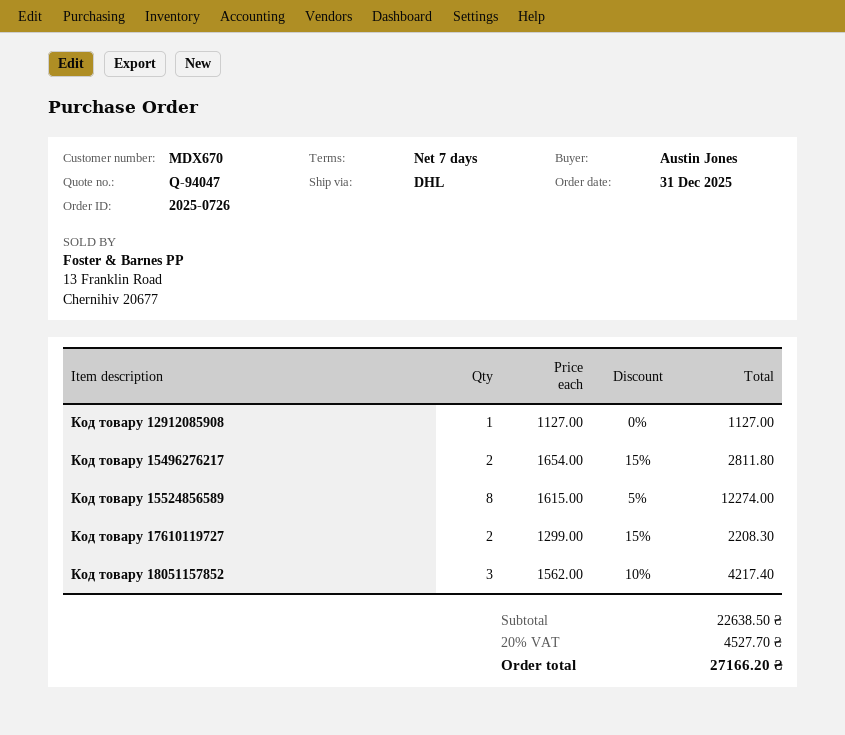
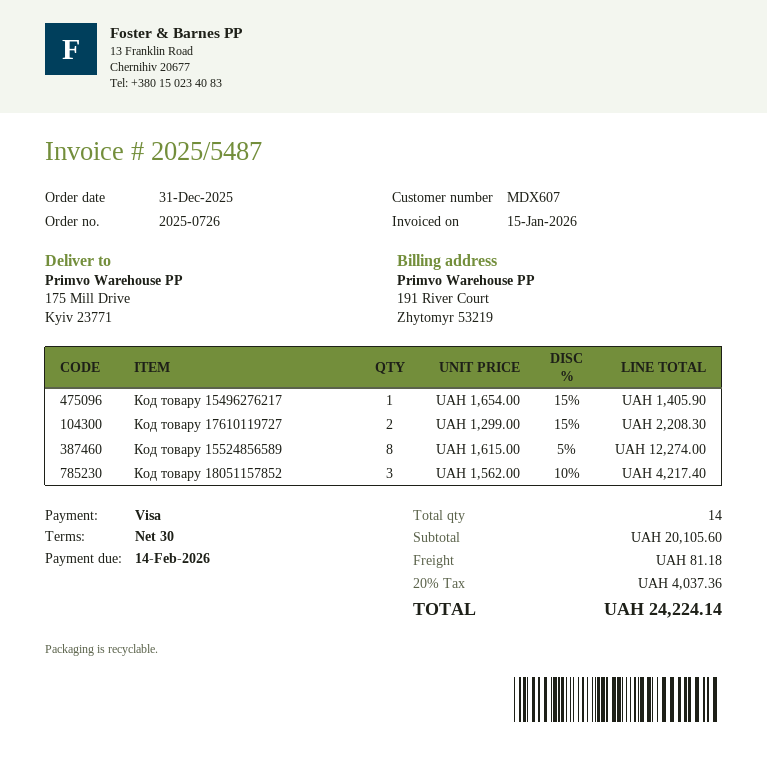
payment terms: 7 days -> 30 days
customer number: MDX670 -> MDX607
Код товару 12912085908: 1 x 1127.00 = 1127.00 -> none
Код товару 15496276217: 2 x 1654.00 - 15% = 2811.80 -> 1 x 1654.00 - 15% = 1405.90
subtotal: 22638.50 -> 20105.60
shipping: none -> 81.18
tax: 20% = 4527.70 -> 20% = 4037.36
total: 27166.20 -> 24224.14

